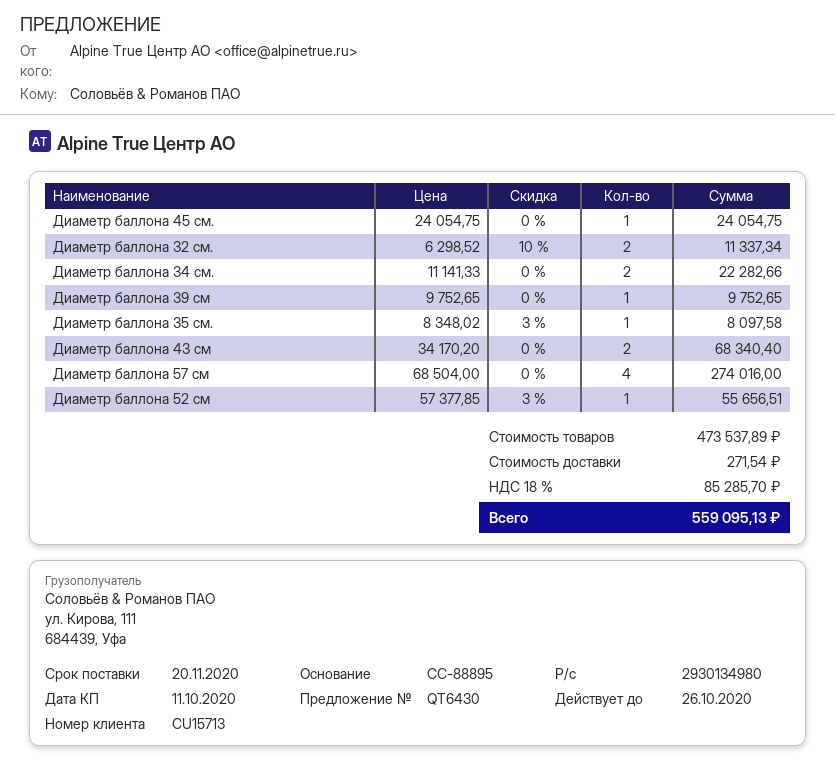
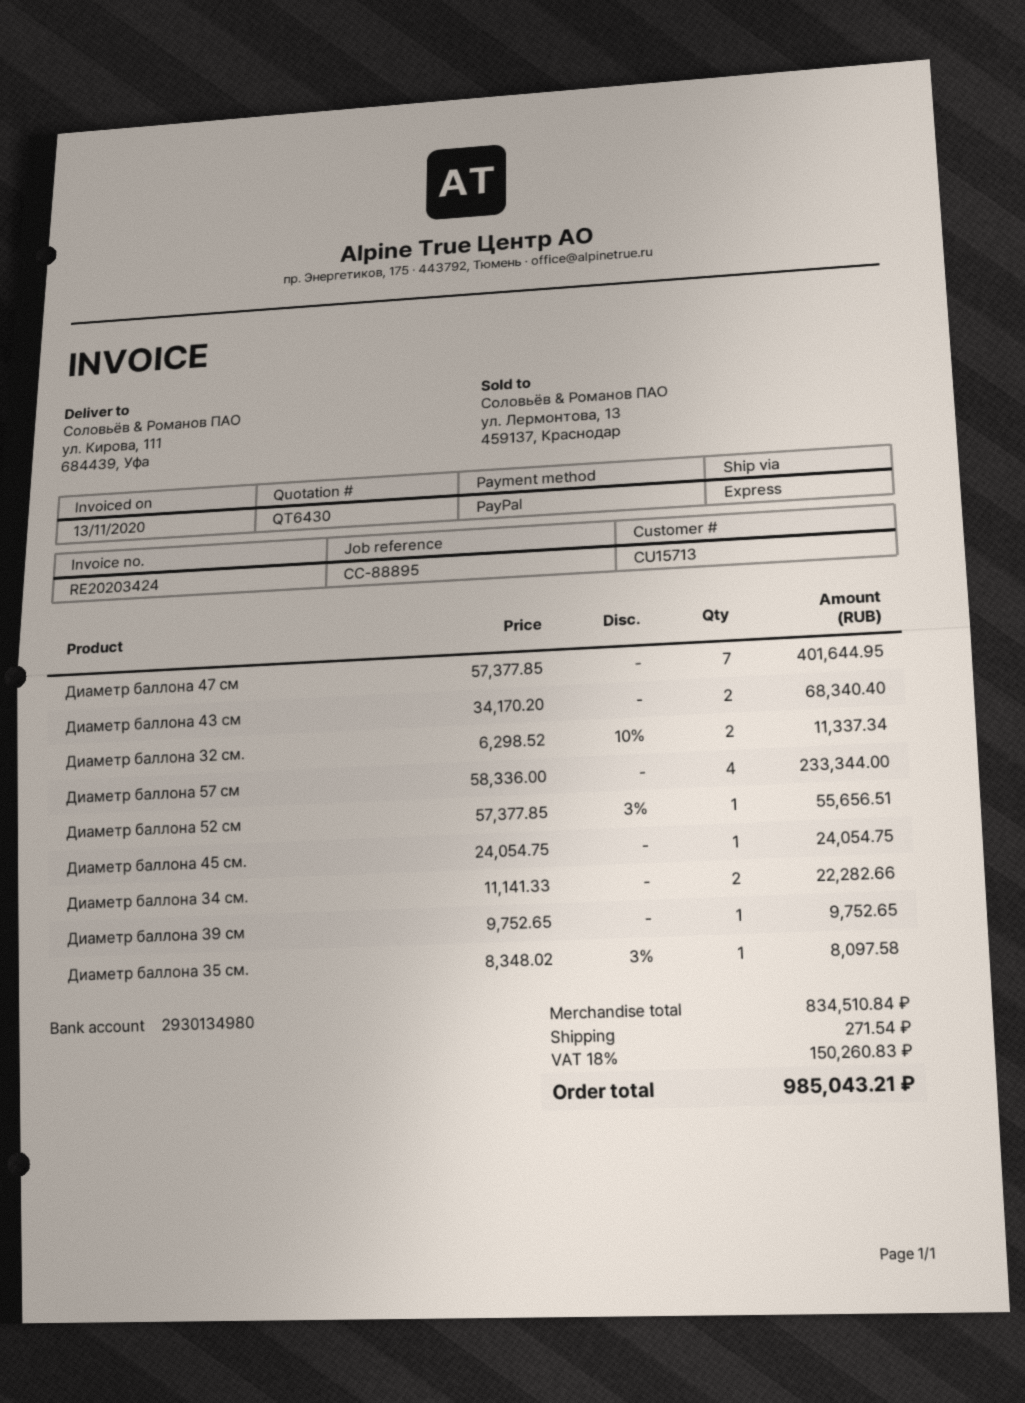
Диаметр баллона 57 см: 4 x 68504.00 = 274016.00 -> 4 x 58336.00 = 233344.00
Диаметр баллона 47 см: none -> 7 x 57377.85 = 401644.95
subtotal: 473537.89 -> 834510.84
tax: 18% = 85285.70 -> 18% = 150260.83
total: 559095.13 -> 985043.21

